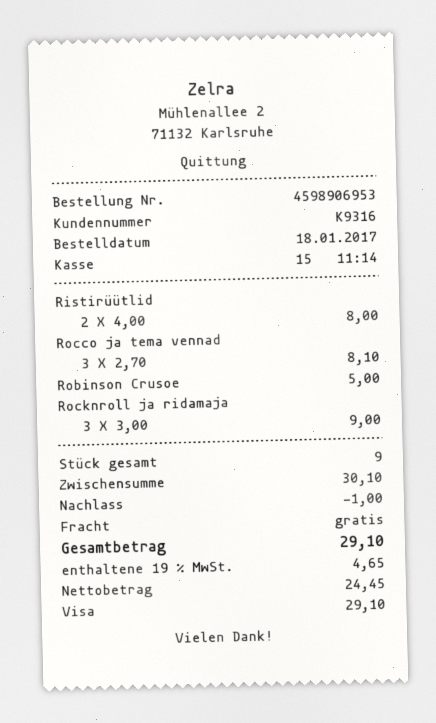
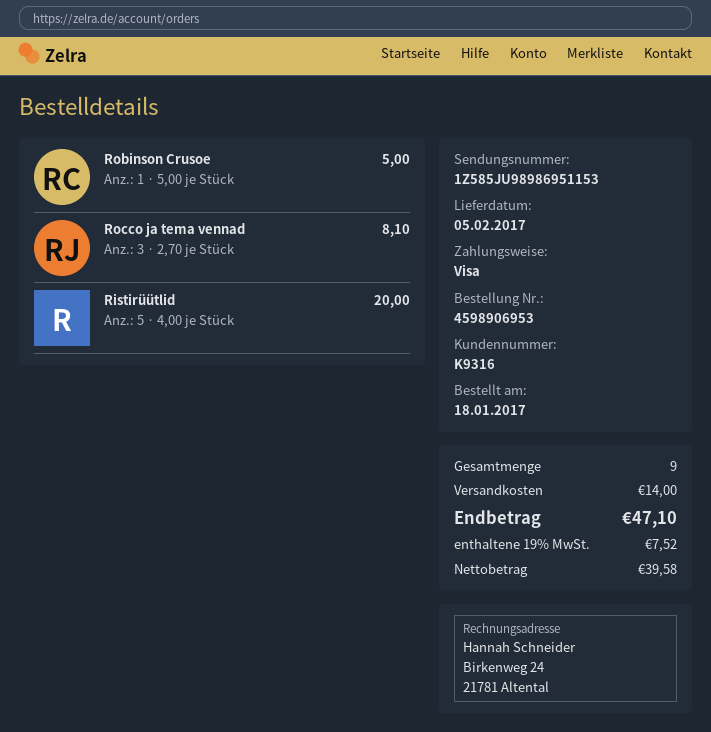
Ristirüütlid: 2 x 4.00 = 8.00 -> 5 x 4.00 = 20.00
Rocknroll ja ridamaja: 3 x 3.00 = 9.00 -> none
discount: 1.00 -> none
shipping: 0.00 -> 14.00
net: 24.45 -> 39.58
tax: 19% = 4.65 -> 19% = 7.52
total: 29.10 -> 47.10

